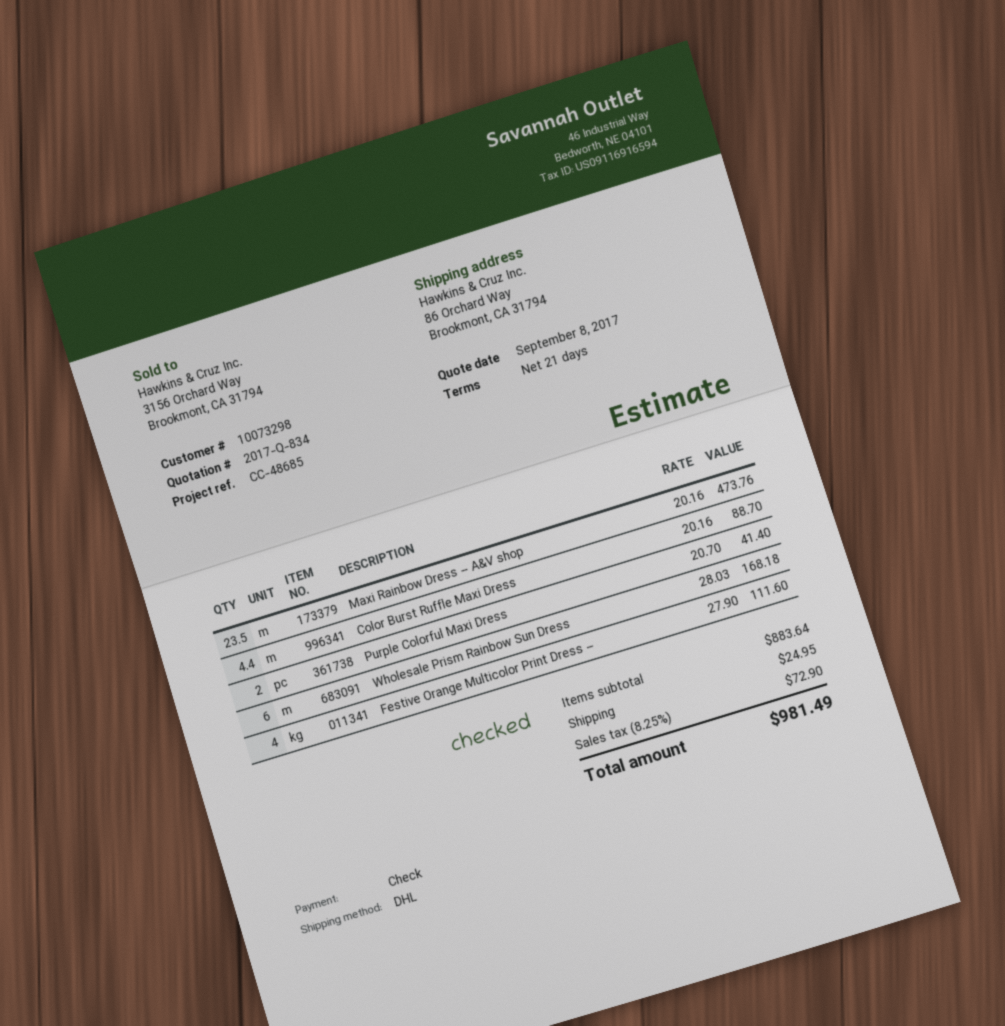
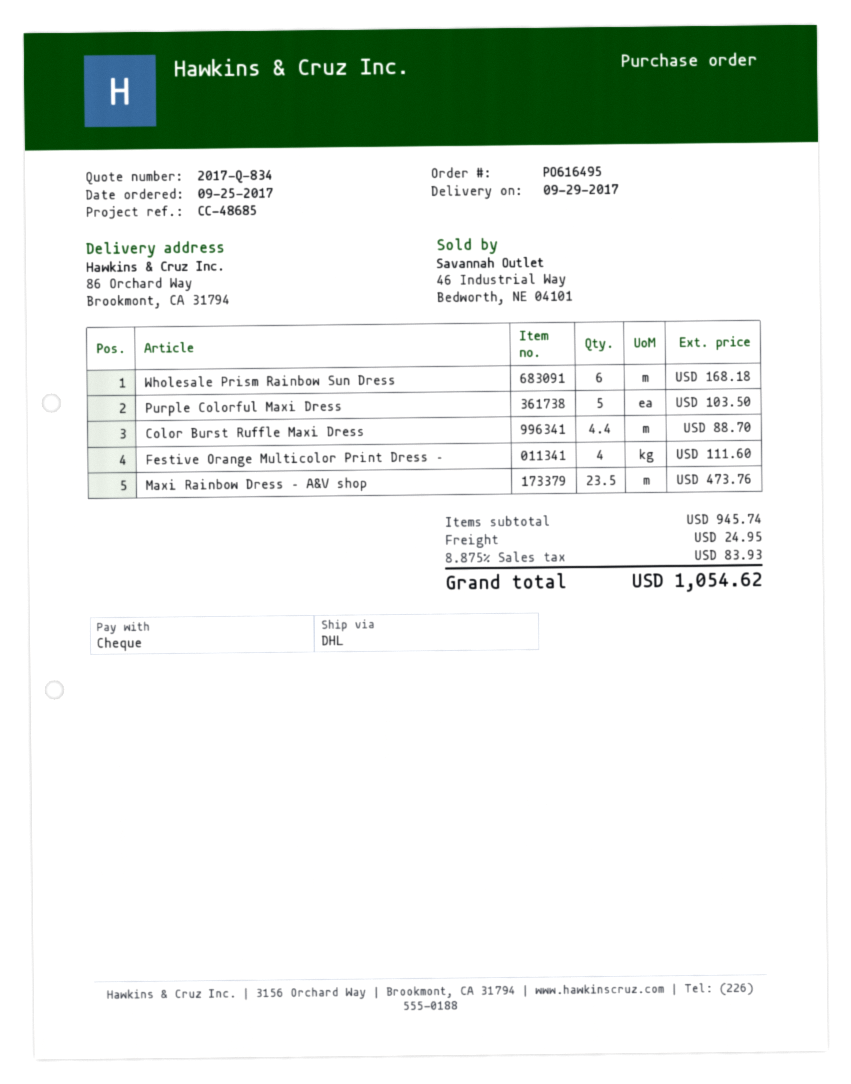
Purple Colorful Maxi Dress: 2 for 41.40 -> 5 for 103.50
subtotal: 883.64 -> 945.74
tax: 8.25% = 72.90 -> 8.875% = 83.93
total: 981.49 -> 1054.62

